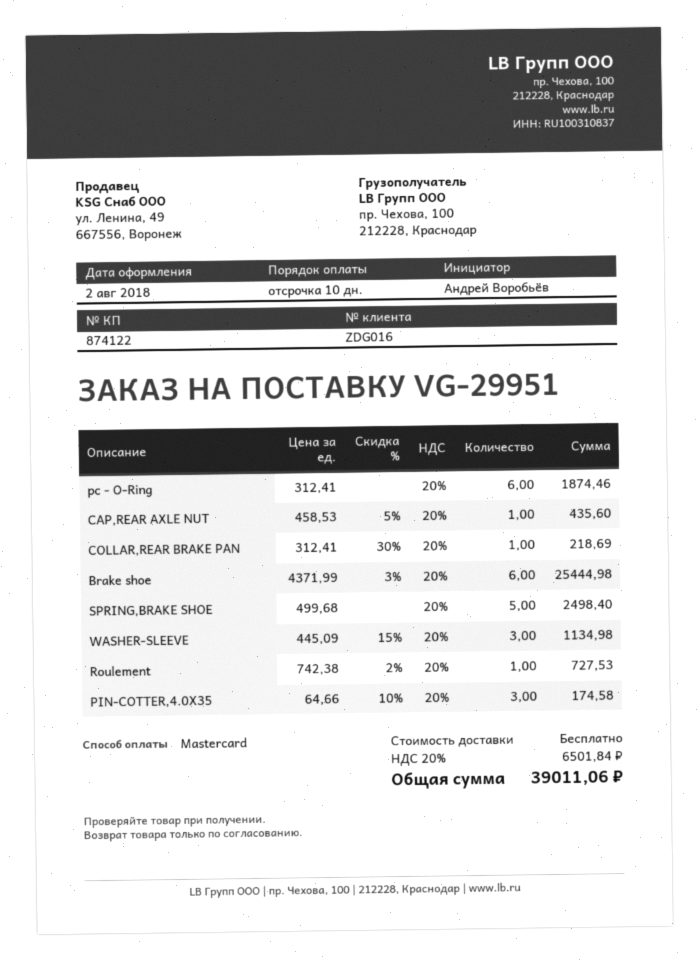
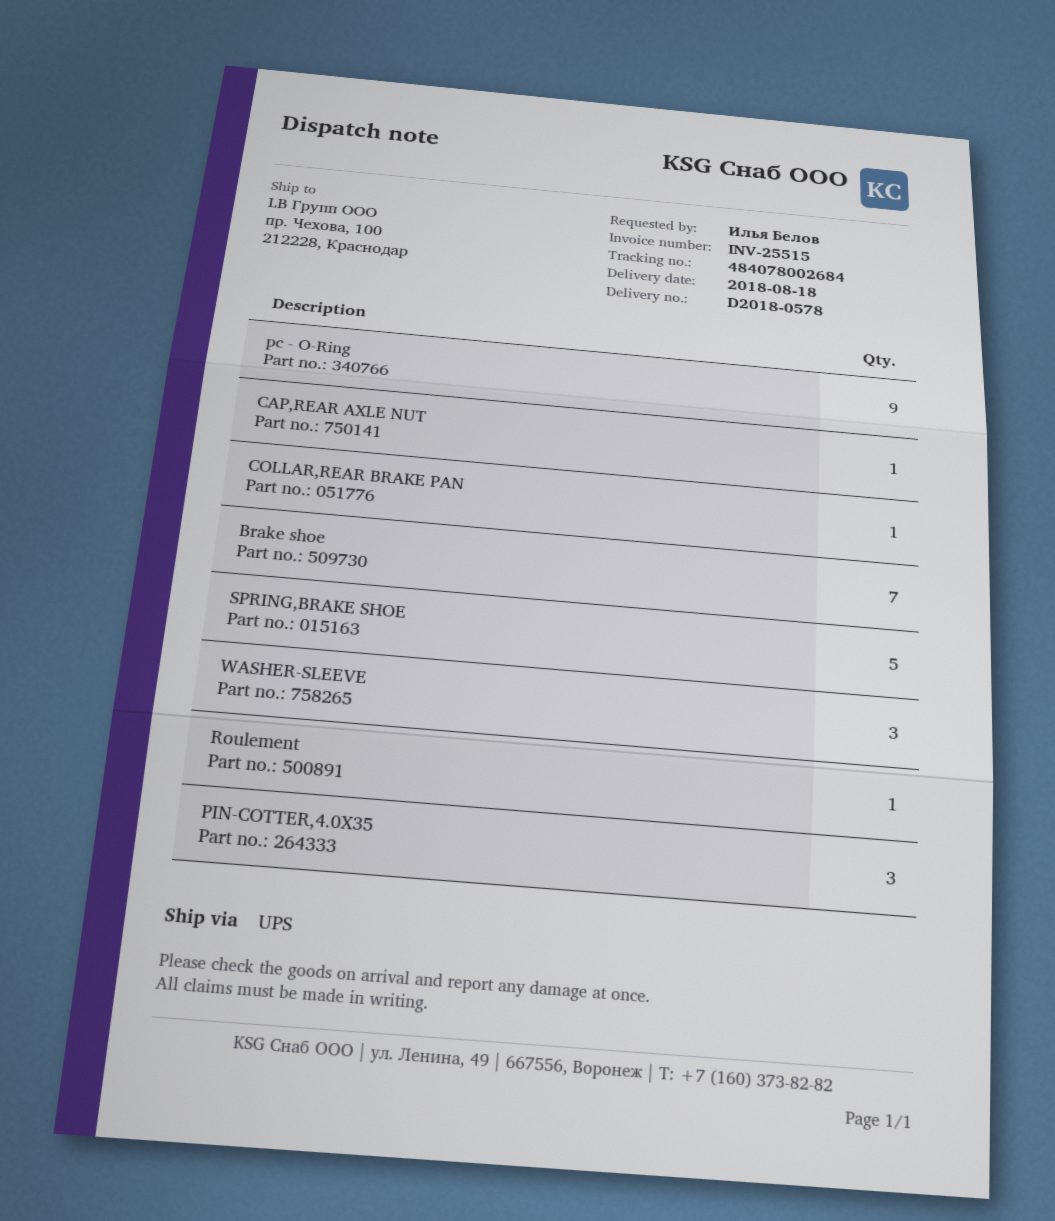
ordered by: Андрей Воробьёв -> Илья Белов
pc - O-Ring: 6 -> 9
Brake shoe: 6 -> 7

